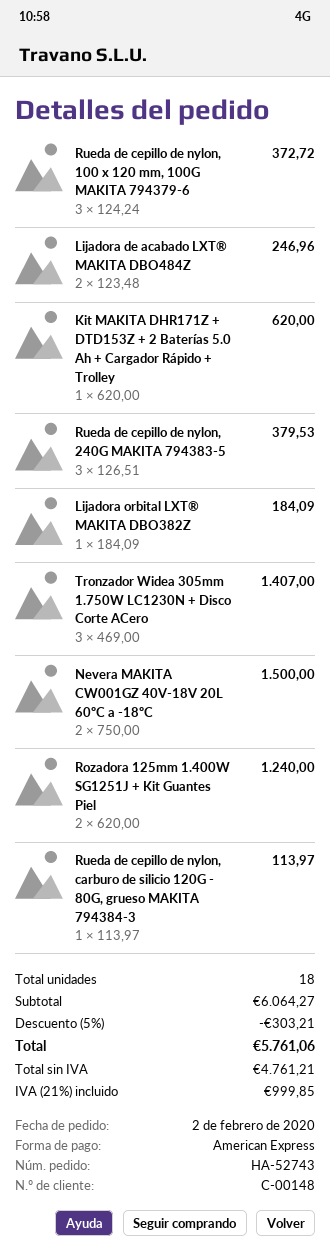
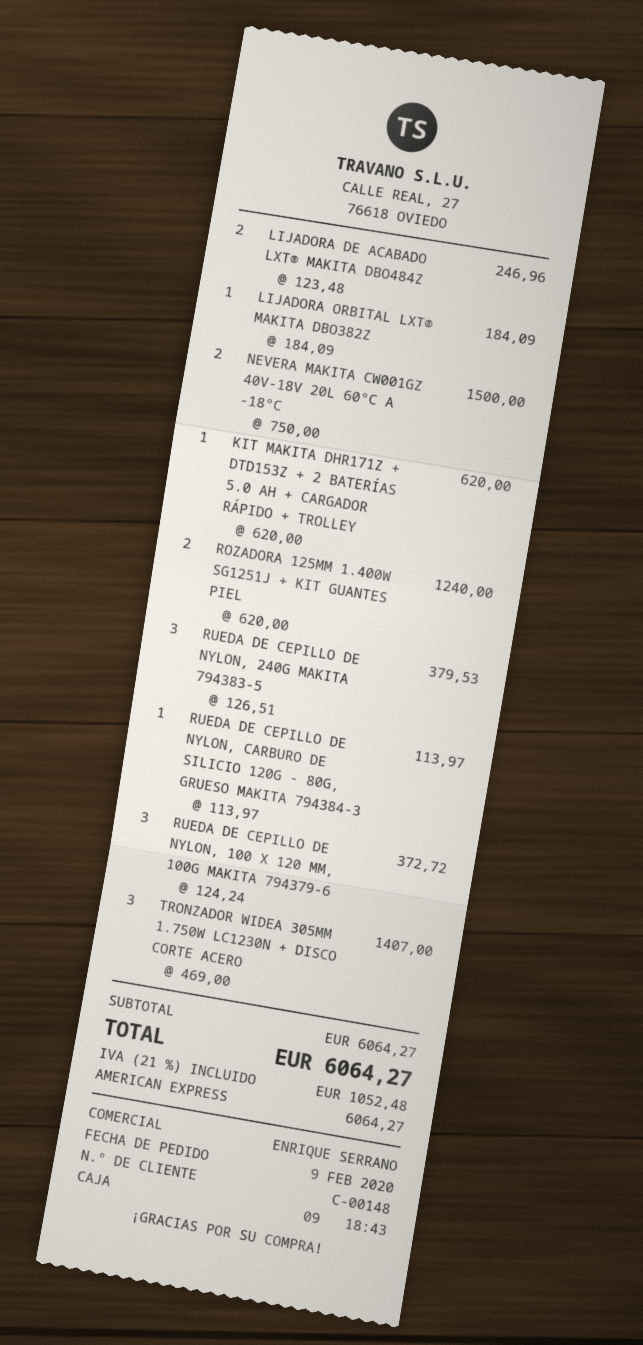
order date: 2020-02-02 -> 2020-02-09
discount: 5% = 303.21 -> none
tax: 21% = 999.85 -> 21% = 1052.48
total: 5761.06 -> 6064.27

